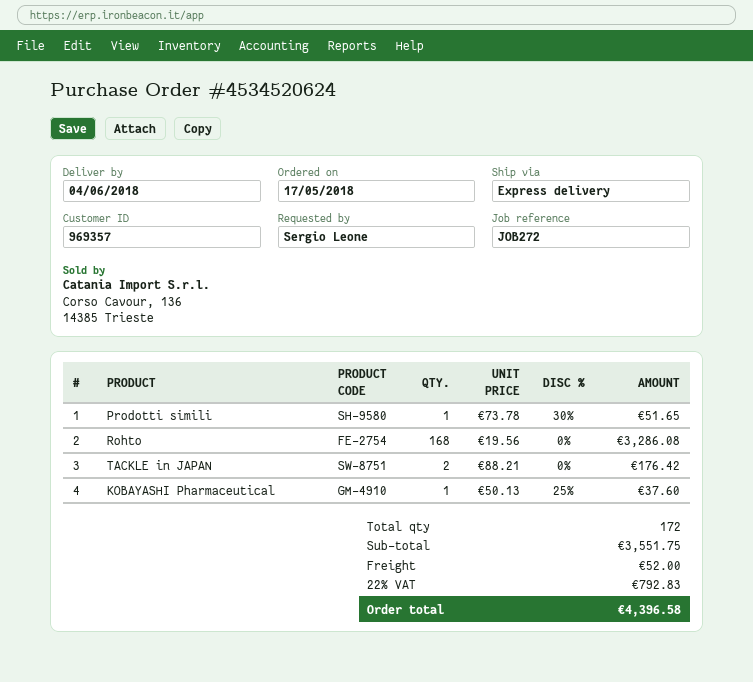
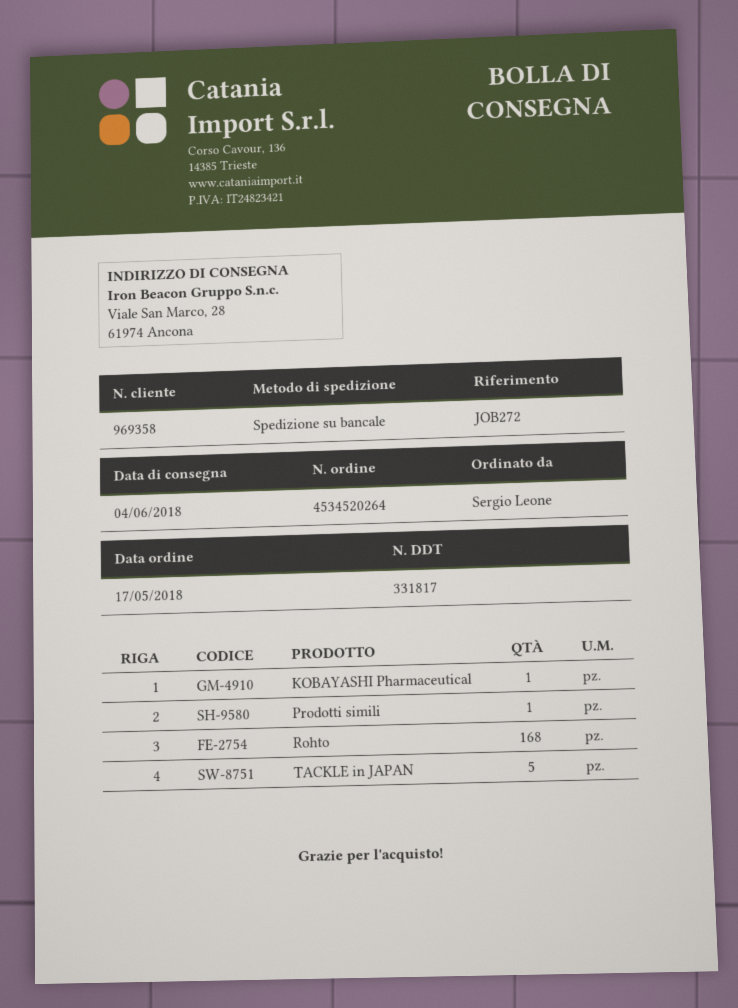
order number: 4534520624 -> 4534520264
customer number: 969357 -> 969358
shipping method: express -> pallet freight
TACKLE in JAPAN: 2 -> 5

